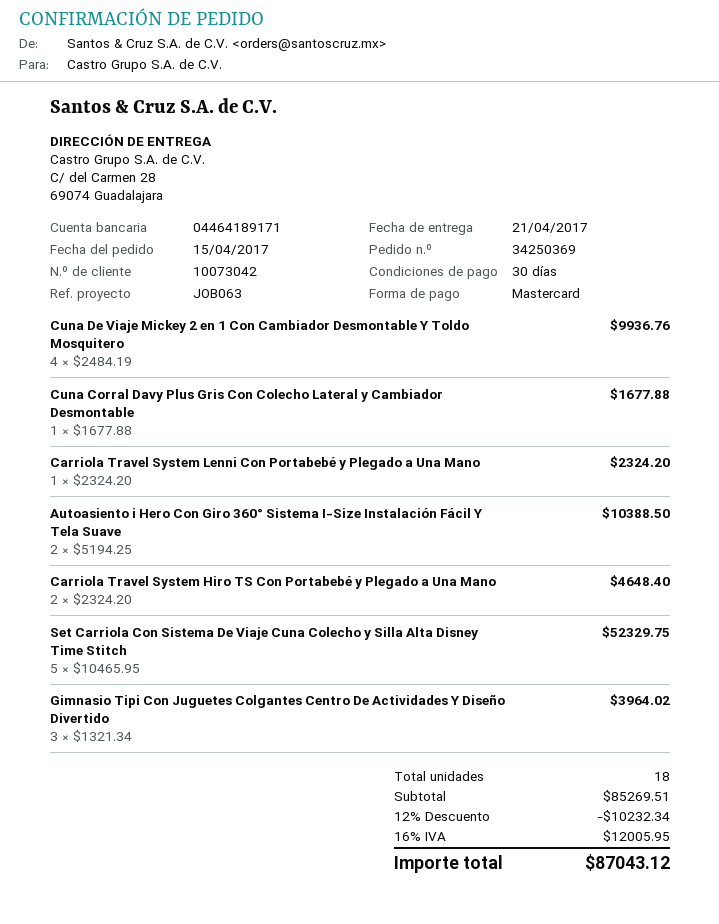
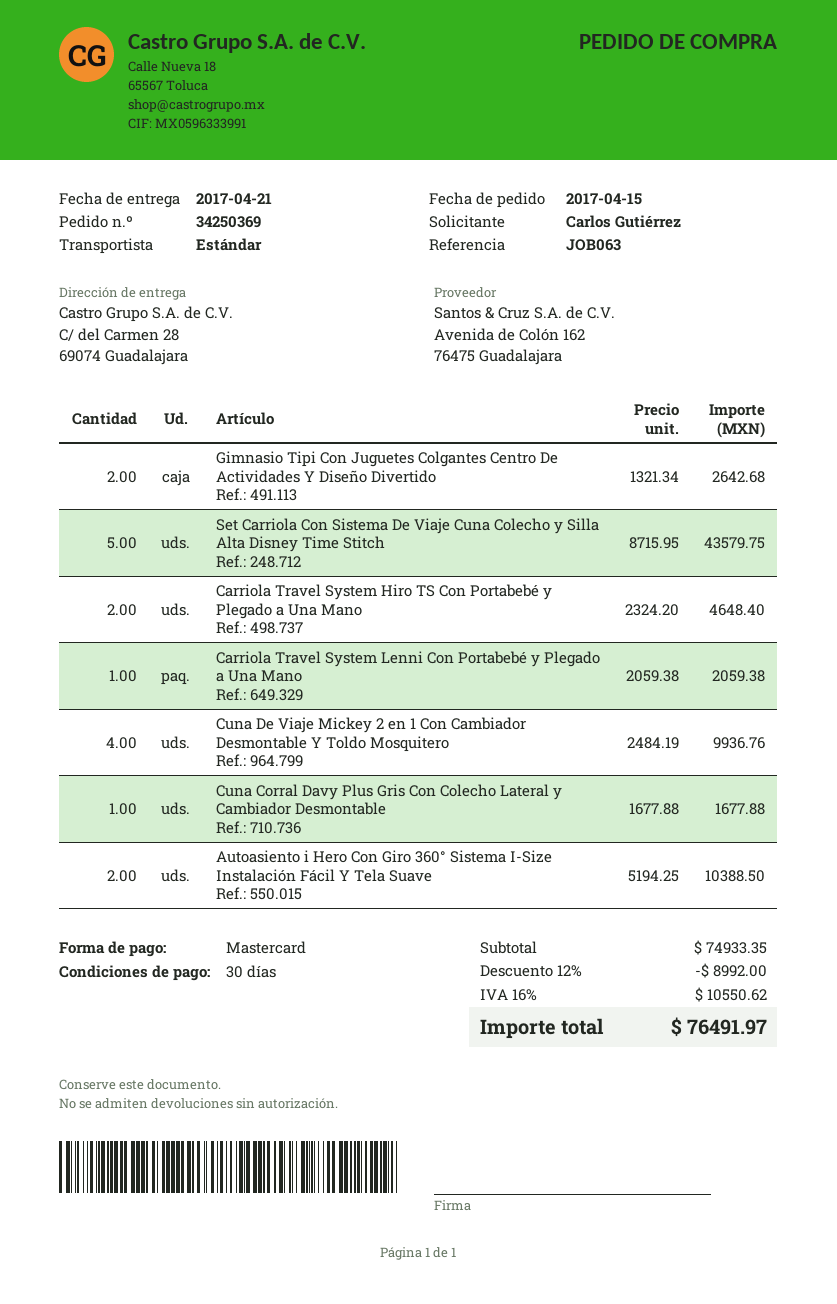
Carriola Travel System Lenni Con Portabebé y Plegado a Una Mano: 1 x 2324.20 = 2324.20 -> 1 x 2059.38 = 2059.38
Set Carriola Con Sistema De Viaje Cuna Colecho y Silla Alta Disney Time Stitch: 5 x 10465.95 = 52329.75 -> 5 x 8715.95 = 43579.75
Gimnasio Tipi Con Juguetes Colgantes Centro De Actividades Y Diseño Divertido: 3 x 1321.34 = 3964.02 -> 2 x 1321.34 = 2642.68
subtotal: 85269.51 -> 74933.35
discount: 12% = 10232.34 -> 12% = 8992.00
tax: 16% = 12005.95 -> 16% = 10550.62
total: 87043.12 -> 76491.97

